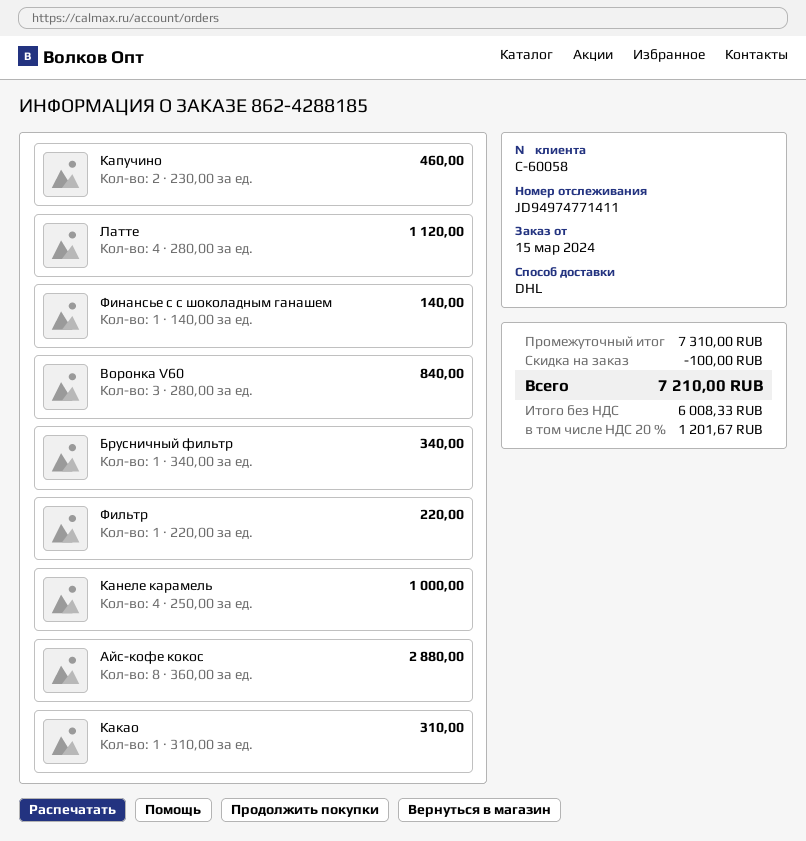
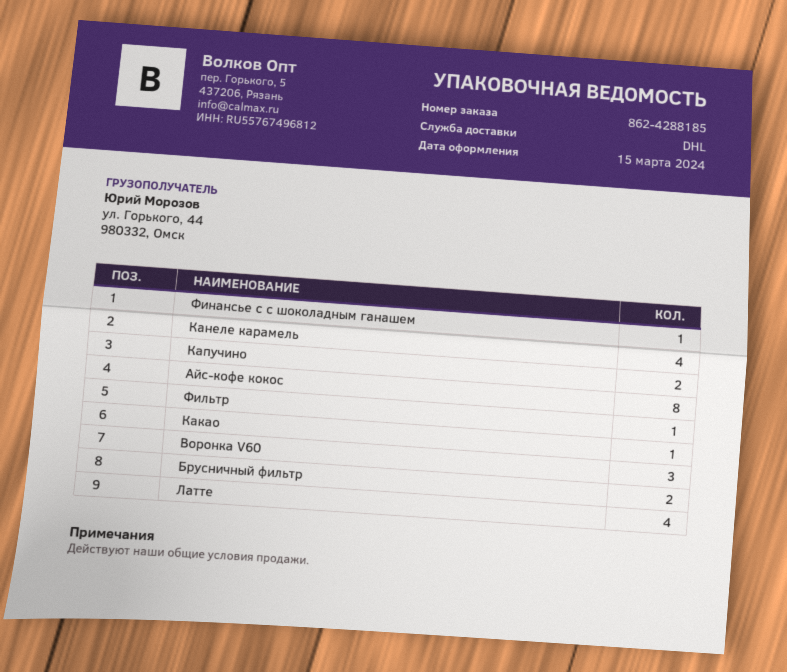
Брусничный фильтр: 1 -> 2

